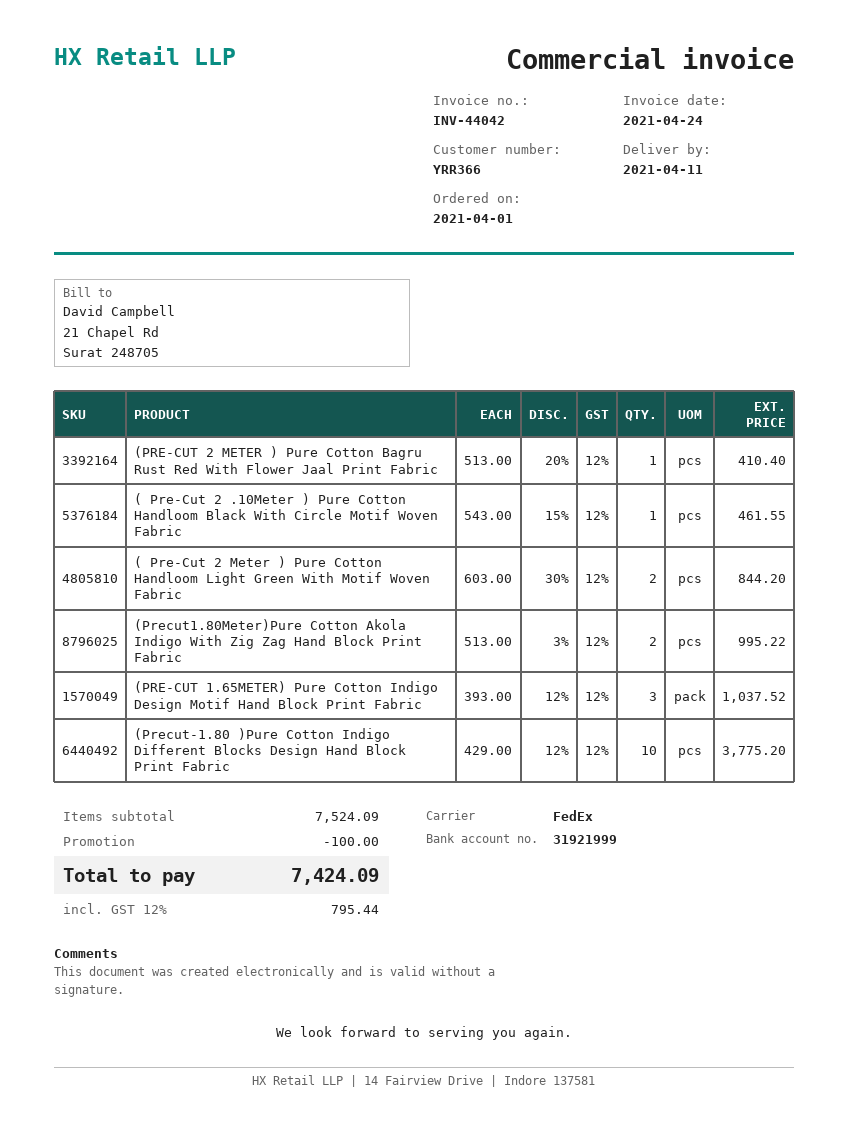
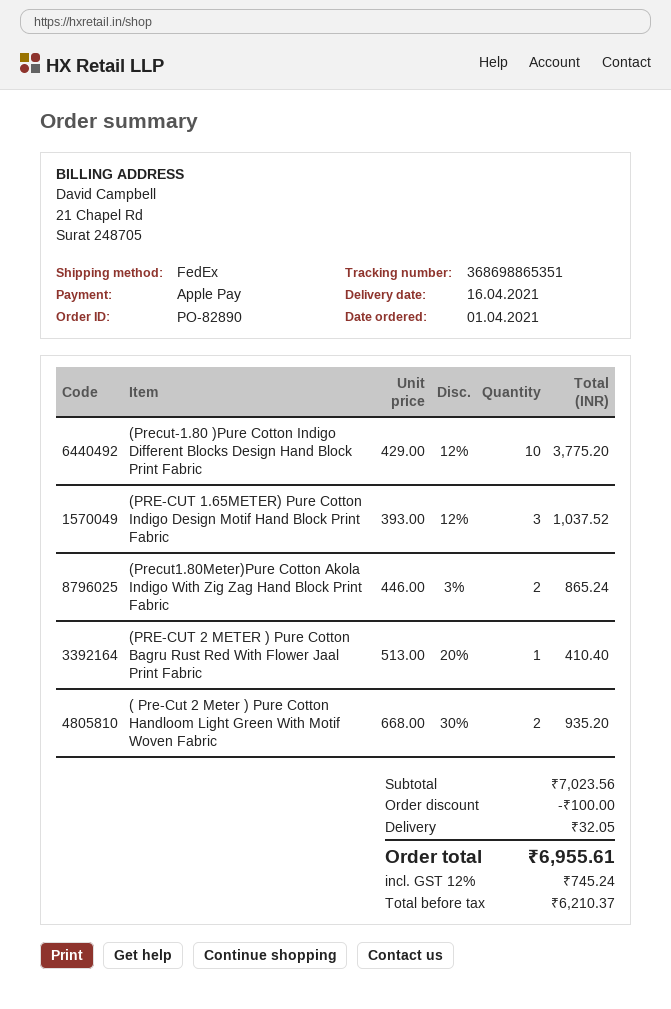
delivery date: 2021-04-11 -> 2021-04-16
( Pre-Cut 2 .10Meter ) Pure Cotton Handloom Black With Circle Motif Woven Fabric: 1 x 543.00 - 15% = 461.55 -> none
( Pre-Cut 2 Meter ) Pure Cotton Handloom Light Green With Motif Woven Fabric: 2 x 603.00 - 30% = 844.20 -> 2 x 668.00 - 30% = 935.20
(Precut1.80Meter)Pure Cotton Akola Indigo With Zig Zag Hand Block Print Fabric: 2 x 513.00 - 3% = 995.22 -> 2 x 446.00 - 3% = 865.24
subtotal: 7524.09 -> 7023.56
shipping: none -> 32.05
tax: 12% = 795.44 -> 12% = 745.24
total: 7424.09 -> 6955.61

